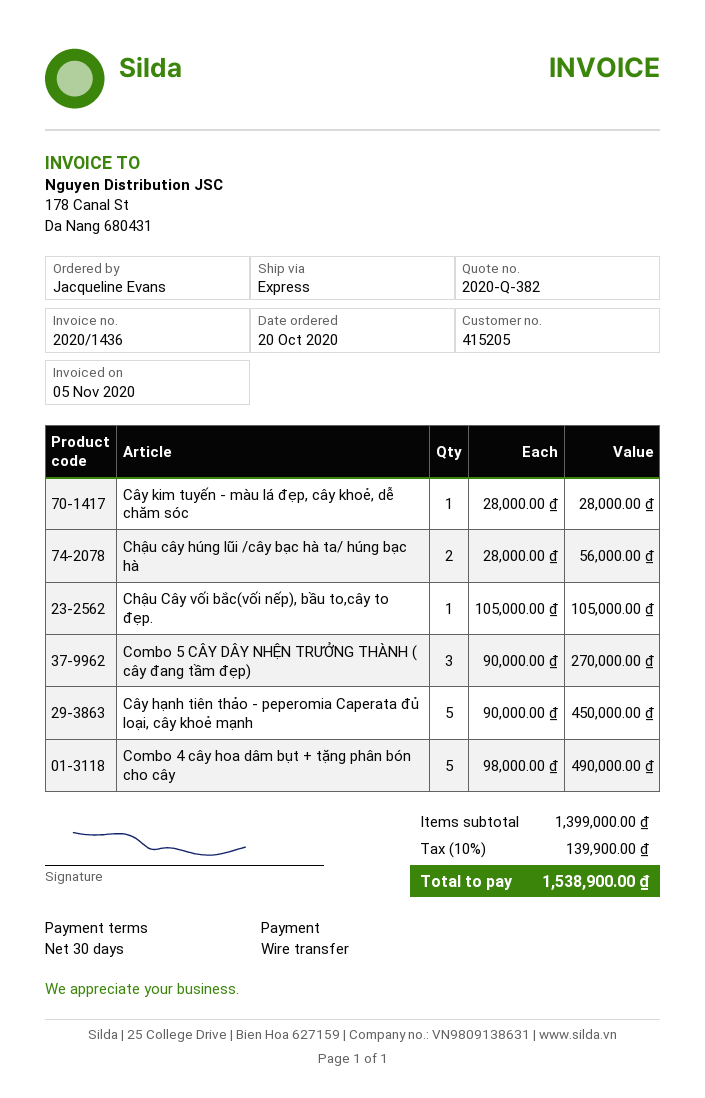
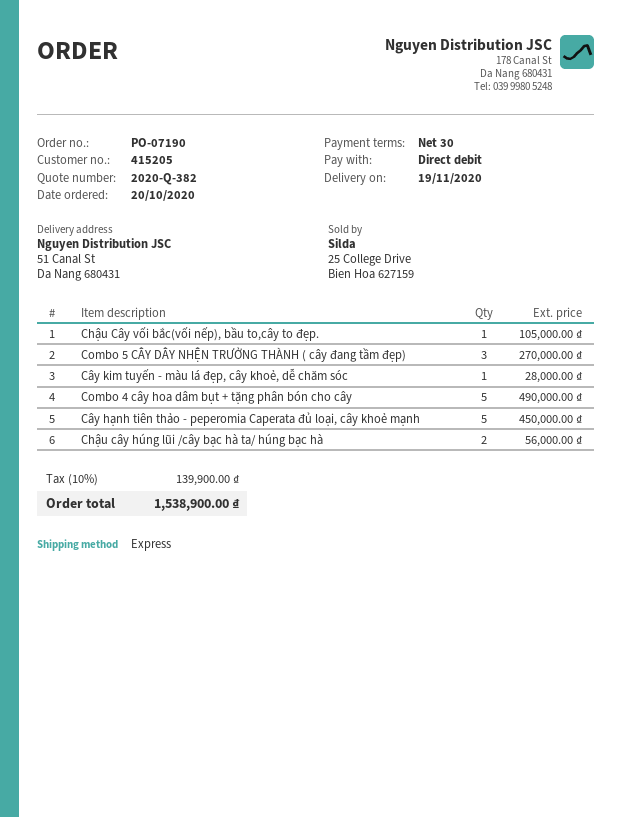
payment method: bank transfer -> direct debit

